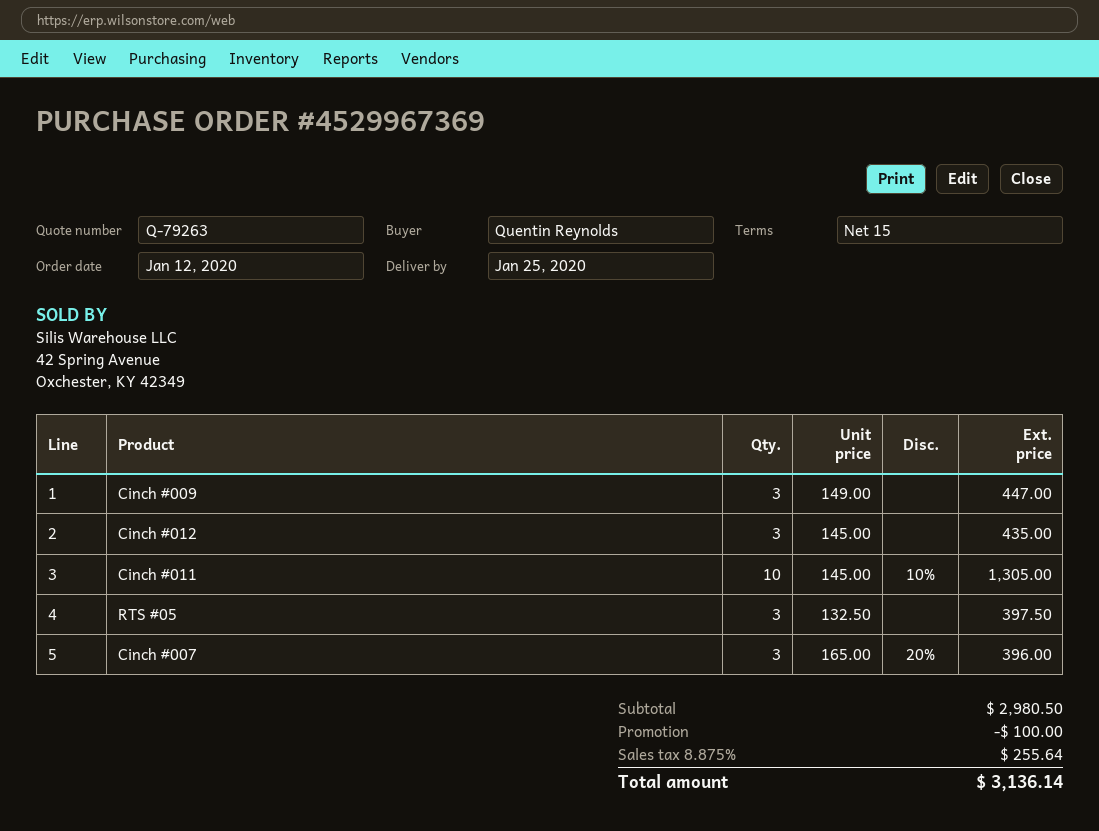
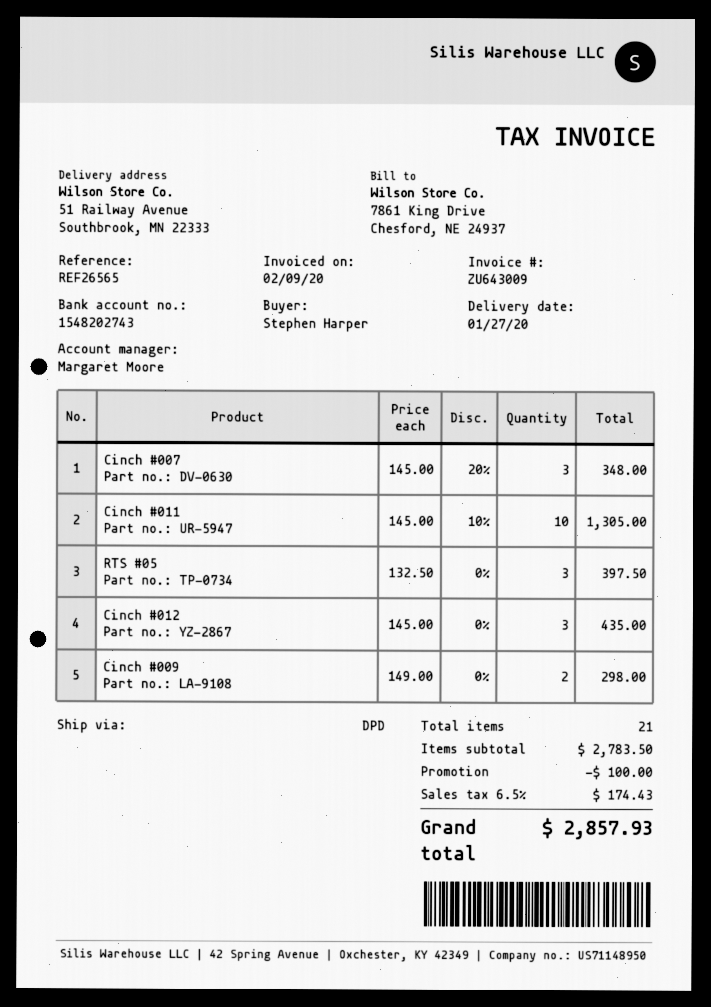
delivery date: 2020-01-25 -> 2020-01-27
ordered by: Quentin Reynolds -> Stephen Harper
Cinch #009: 3 x 149.00 = 447.00 -> 2 x 149.00 = 298.00
Cinch #007: 3 x 165.00 - 20% = 396.00 -> 3 x 145.00 - 20% = 348.00
subtotal: 2980.50 -> 2783.50
tax: 8.875% = 255.64 -> 6.5% = 174.43
total: 3136.14 -> 2857.93

